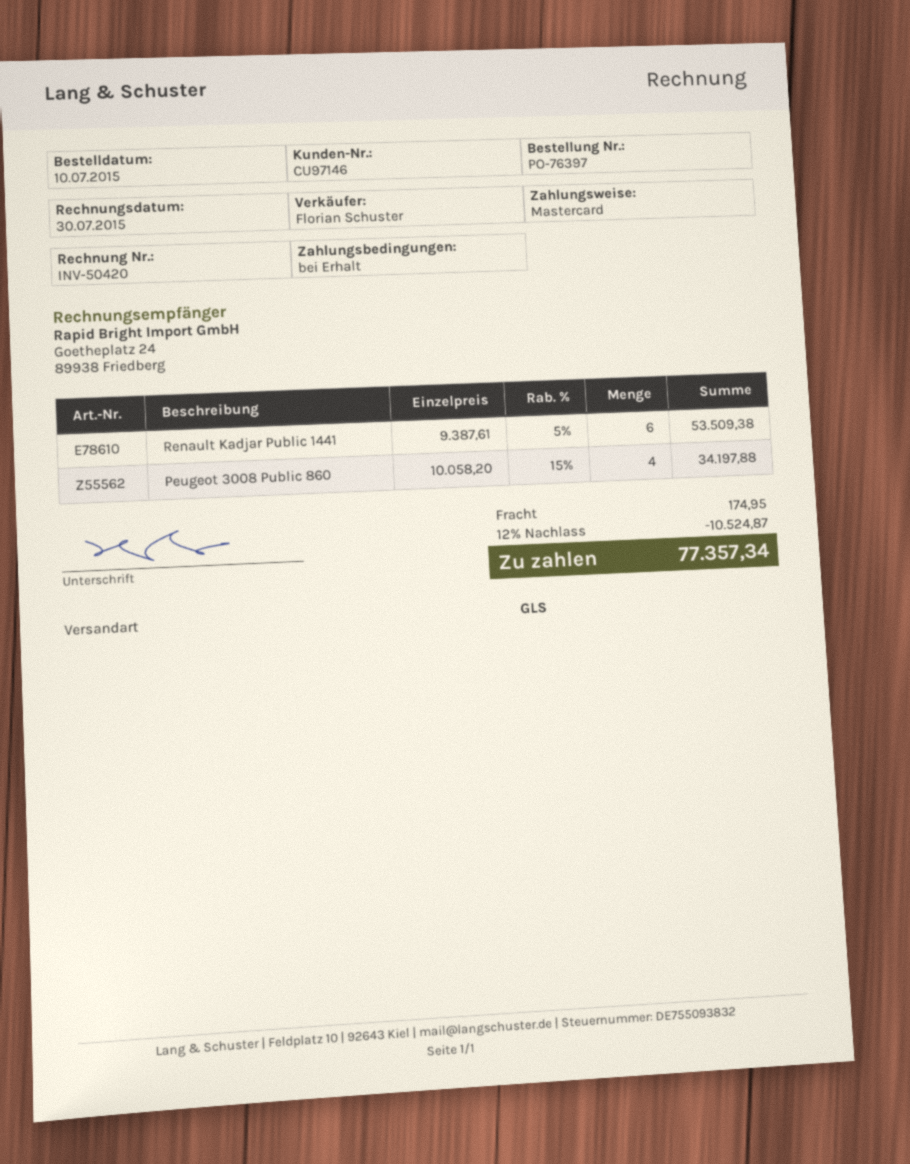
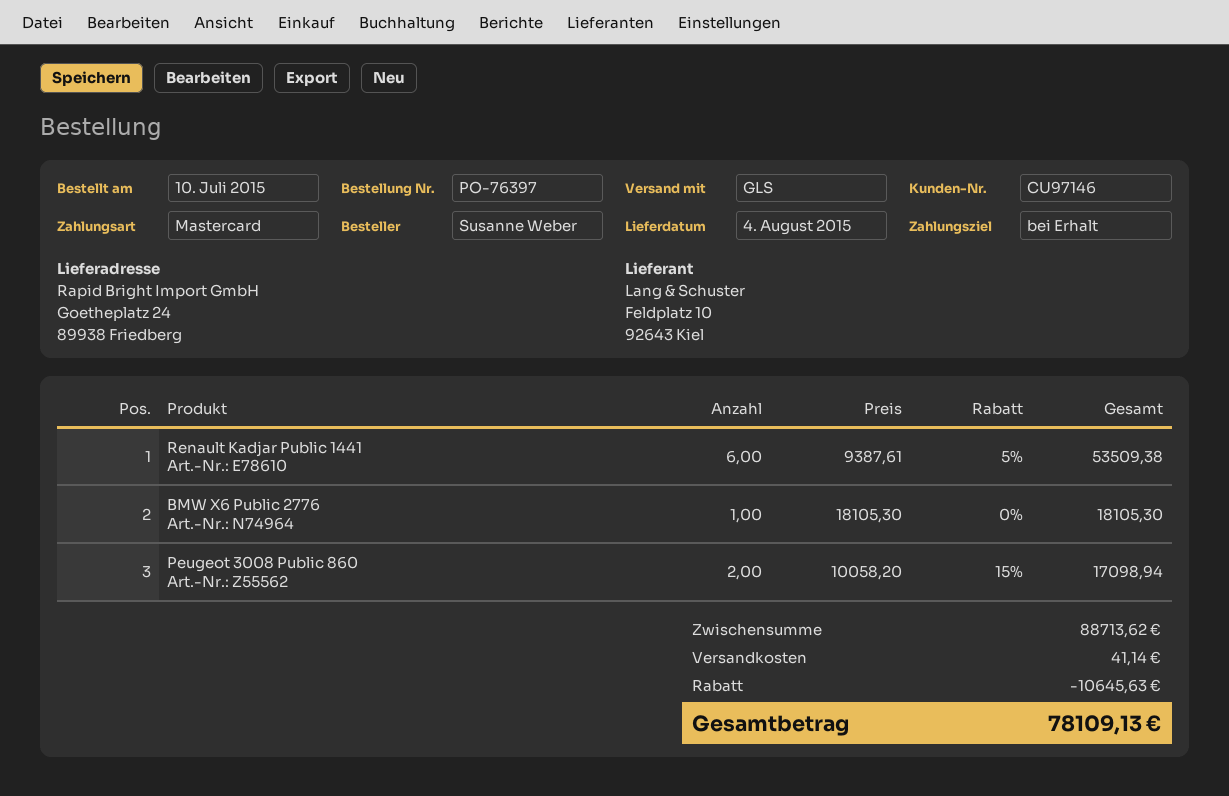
Peugeot 3008 Public 860: 4 x 10058.20 - 15% = 34197.88 -> 2 x 10058.20 - 15% = 17098.94
BMW X6 Public 2776: none -> 1 x 18105.30 = 18105.30
discount: 10524.87 -> 10645.63
shipping: 174.95 -> 41.14
total: 77357.34 -> 78109.13

